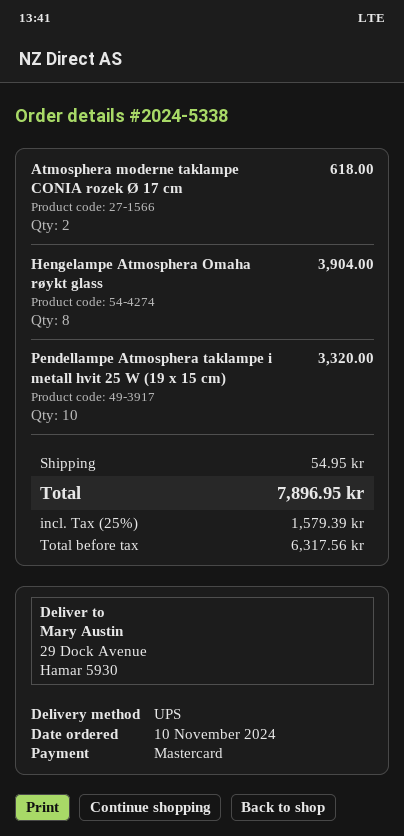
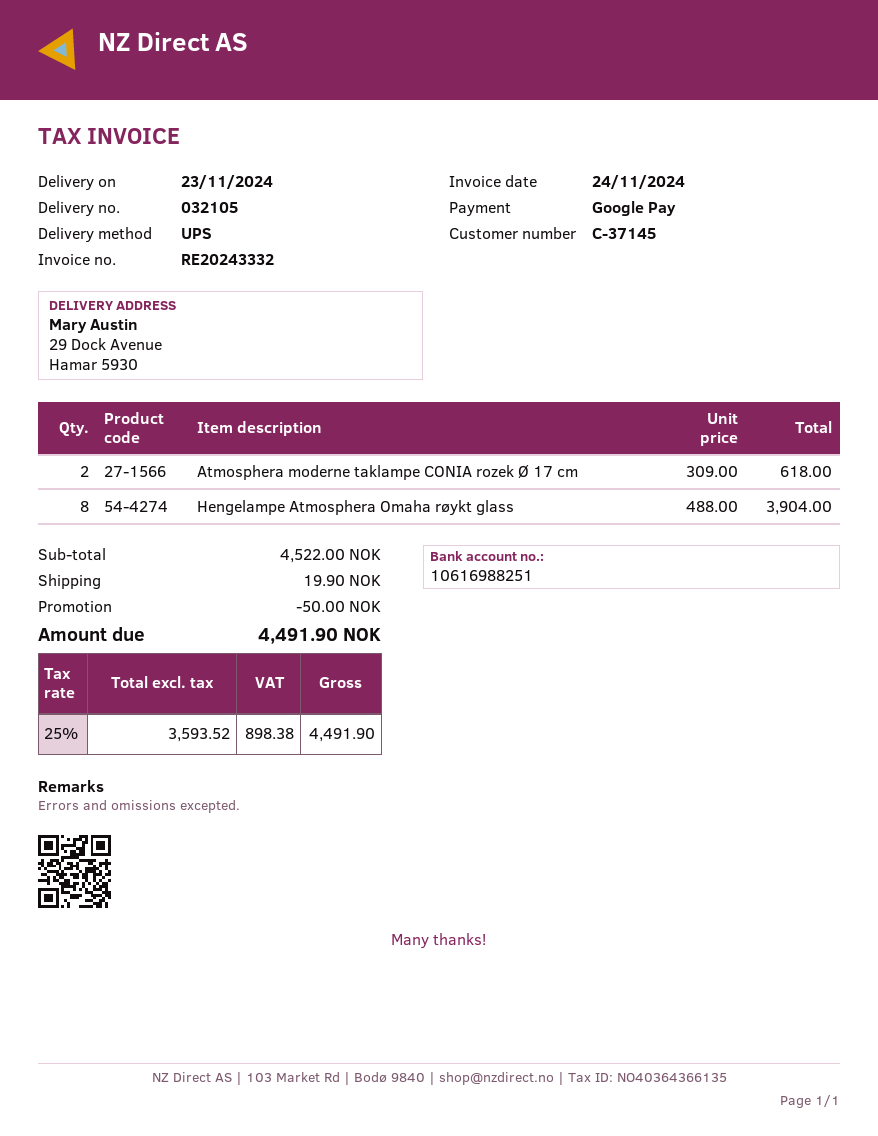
payment method: Mastercard -> Google Pay
Pendellampe Atmosphera taklampe i metall hvit 25 W (19 x 15 cm): 10 for 3320.00 -> none
discount: none -> 50.00
shipping: 54.95 -> 19.90
net: 6317.56 -> 3593.52
tax: 25% = 1579.39 -> 25% = 898.38
total: 7896.95 -> 4491.90

